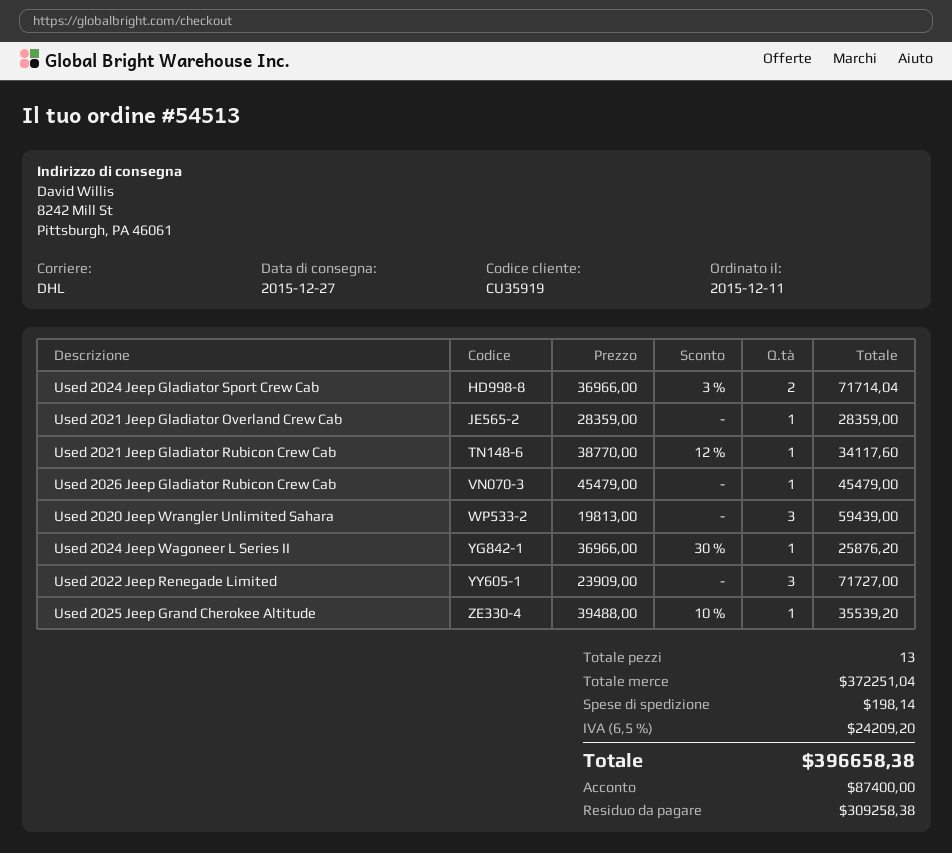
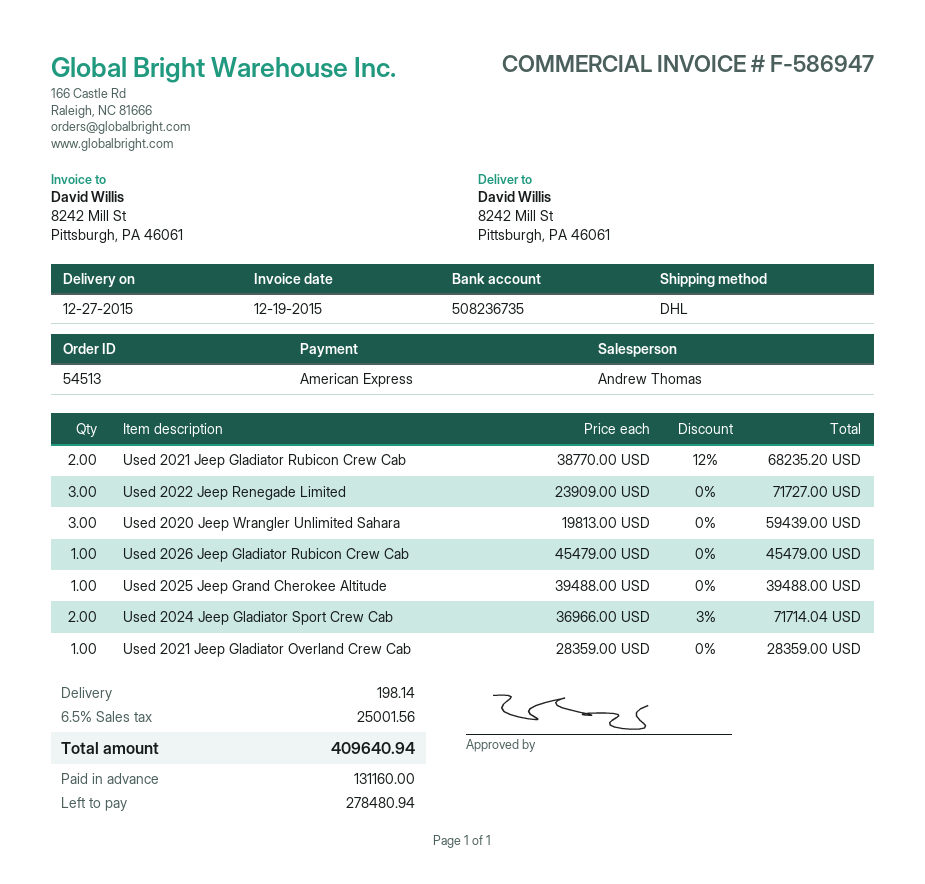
Used 2021 Jeep Gladiator Rubicon Crew Cab: 1 x 38770.00 - 12% = 34117.60 -> 2 x 38770.00 - 12% = 68235.20
Used 2024 Jeep Wagoneer L Series II: 1 x 36966.00 - 30% = 25876.20 -> none
Used 2025 Jeep Grand Cherokee Altitude: 1 x 39488.00 - 10% = 35539.20 -> 1 x 39488.00 = 39488.00
tax: 6.5% = 24209.20 -> 6.5% = 25001.56
total: 396658.38 -> 409640.94
deposit: 87400.00 -> 131160.00
balance: 309258.38 -> 278480.94

